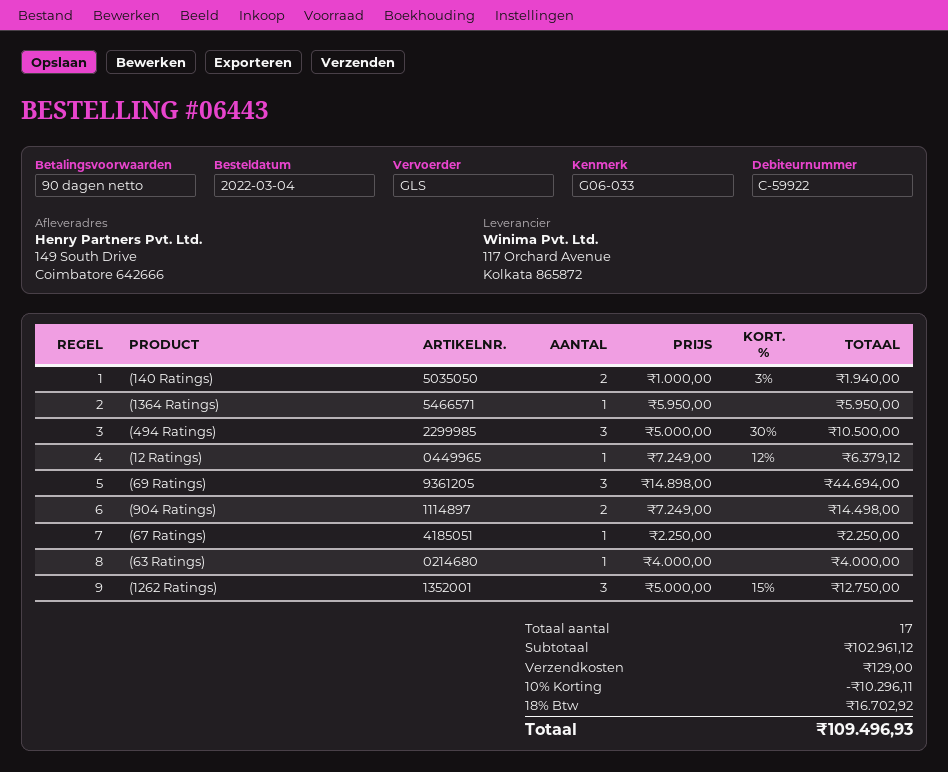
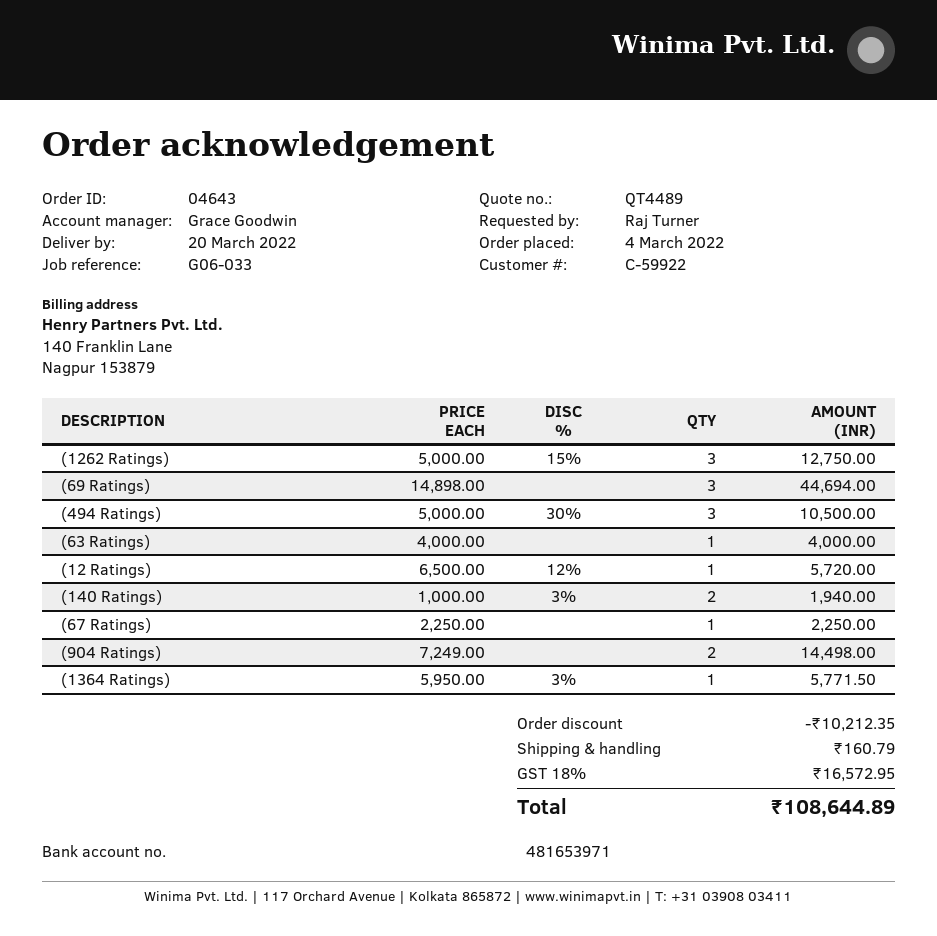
order number: 06443 -> 04643
(1364 Ratings): 1 x 5950.00 = 5950.00 -> 1 x 5950.00 - 3% = 5771.50
(12 Ratings): 1 x 7249.00 - 12% = 6379.12 -> 1 x 6500.00 - 12% = 5720.00
discount: 10296.11 -> 10212.35
shipping: 129.00 -> 160.79
tax: 18% = 16702.92 -> 18% = 16572.95
total: 109496.93 -> 108644.89

